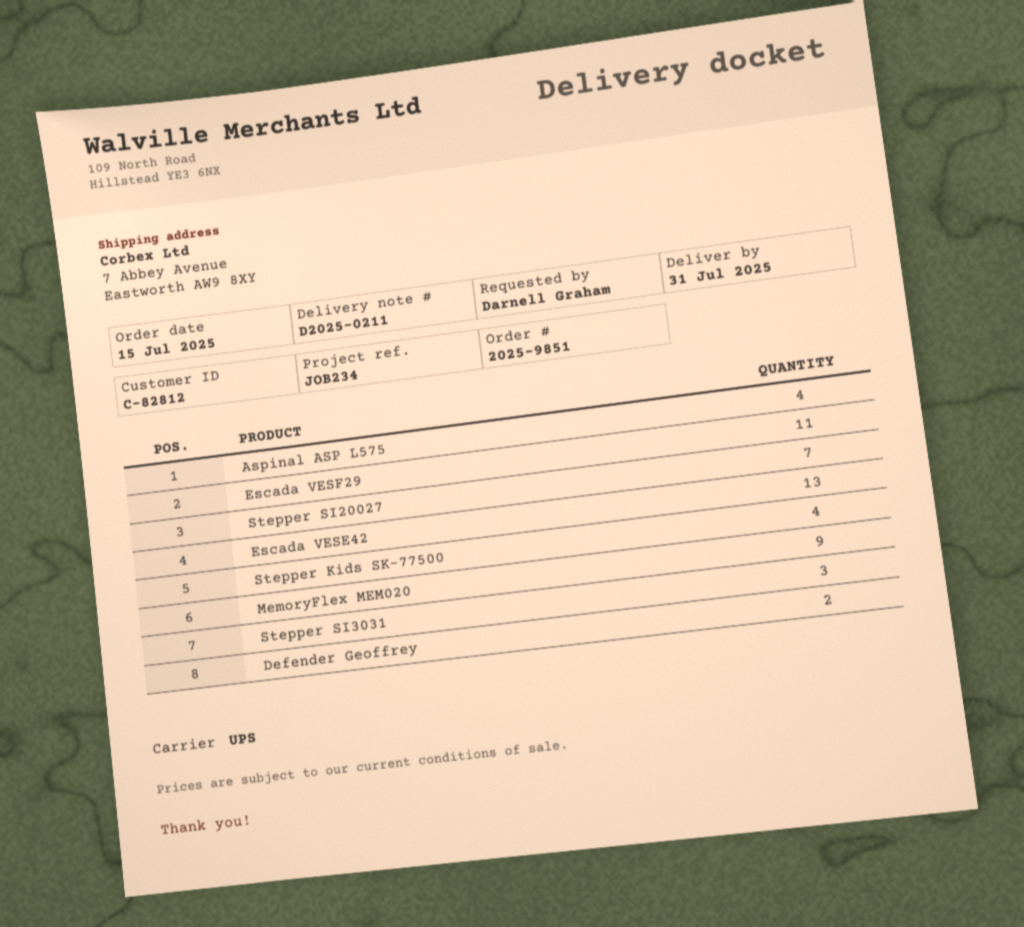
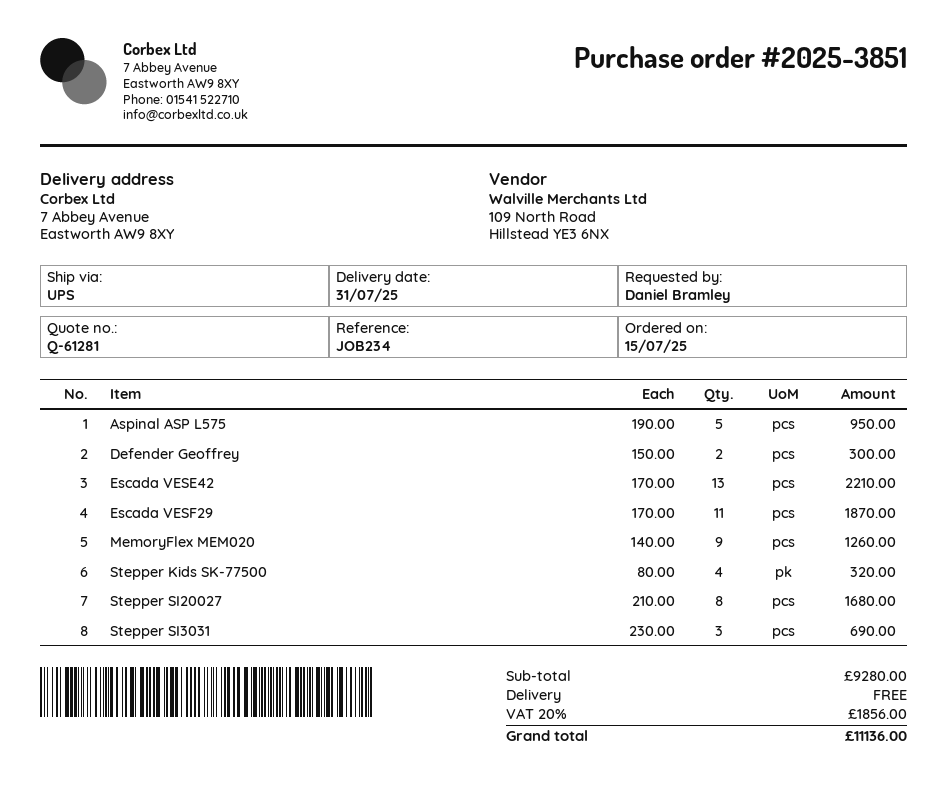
order number: 2025-9851 -> 2025-3851
ordered by: Darnell Graham -> Daniel Bramley
Aspinal ASP L575: 4 -> 5
Stepper SI20027: 7 -> 8

